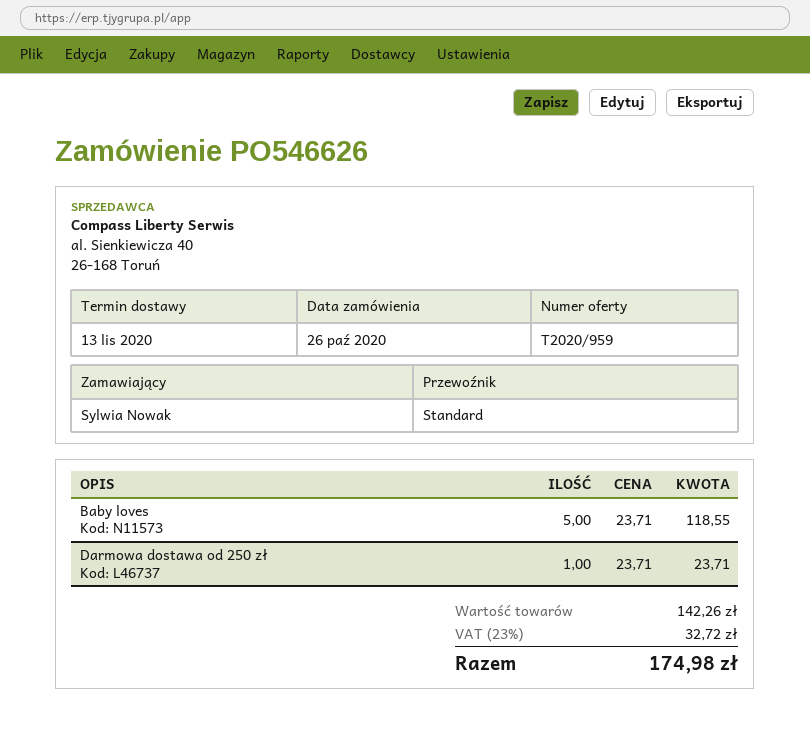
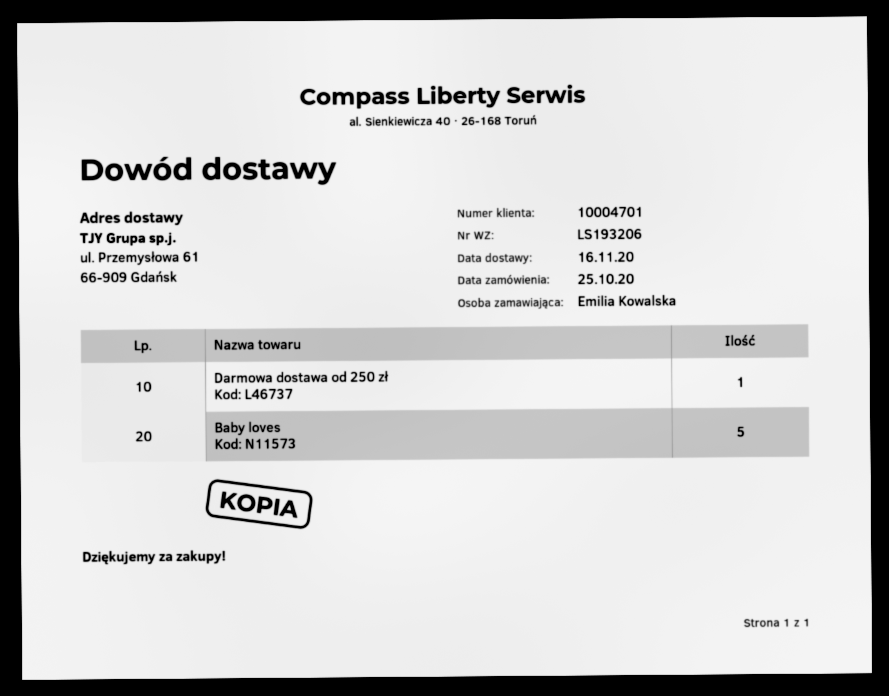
order date: 2020-10-26 -> 2020-10-25
delivery date: 2020-11-13 -> 2020-11-16
ordered by: Sylwia Nowak -> Emilia Kowalska

